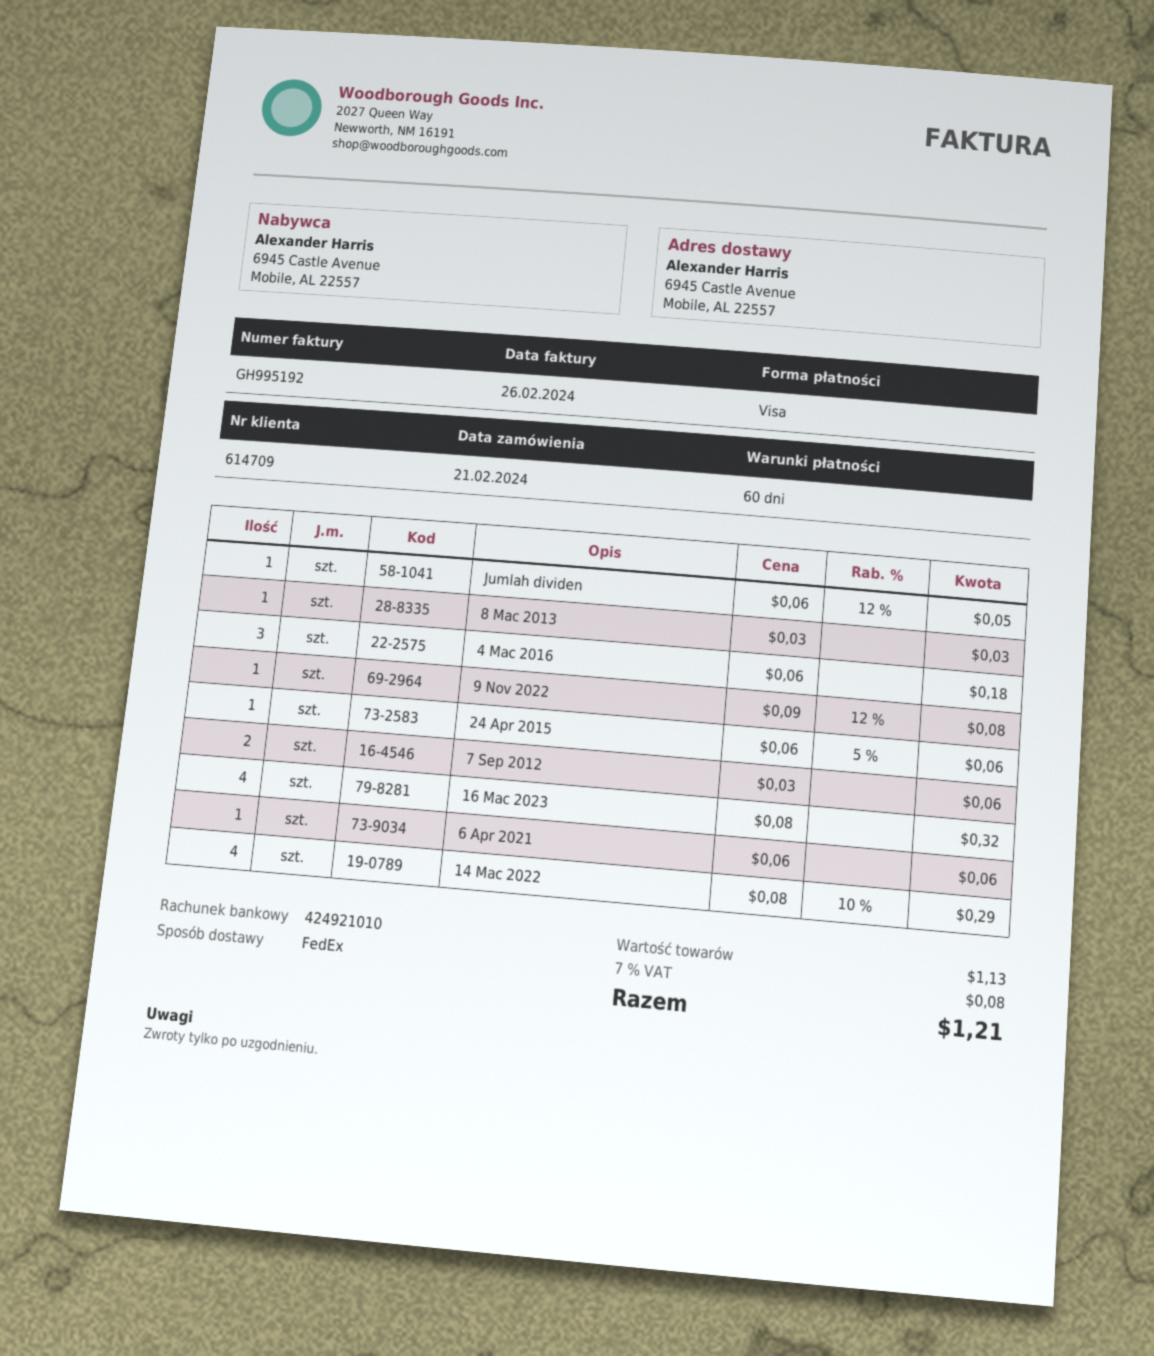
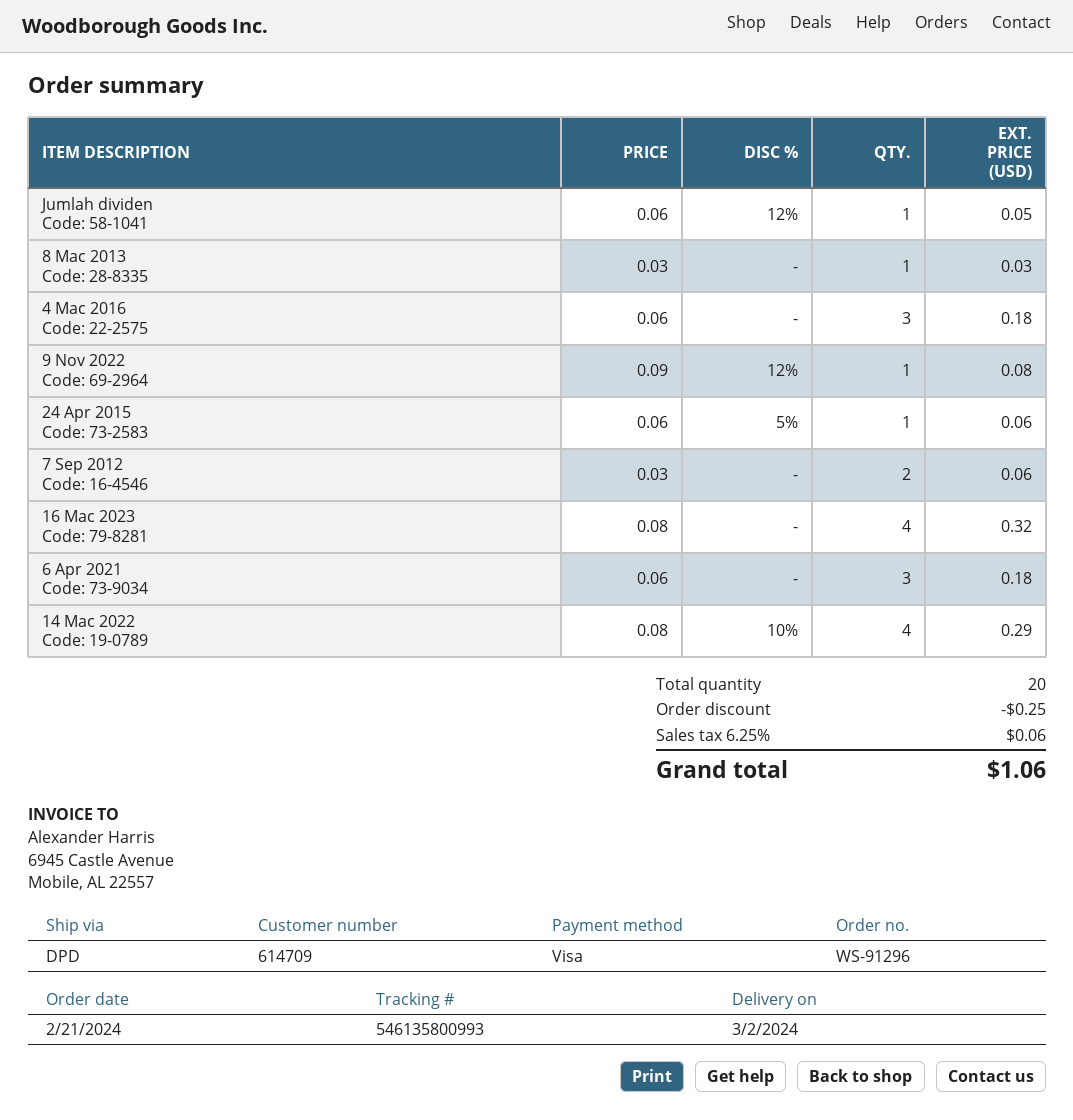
shipping method: FedEx -> DPD
6 Apr 2021: 1 x 0.06 = 0.06 -> 3 x 0.06 = 0.18
discount: none -> 0.25
tax: 7% = 0.08 -> 6.25% = 0.06
total: 1.21 -> 1.06

